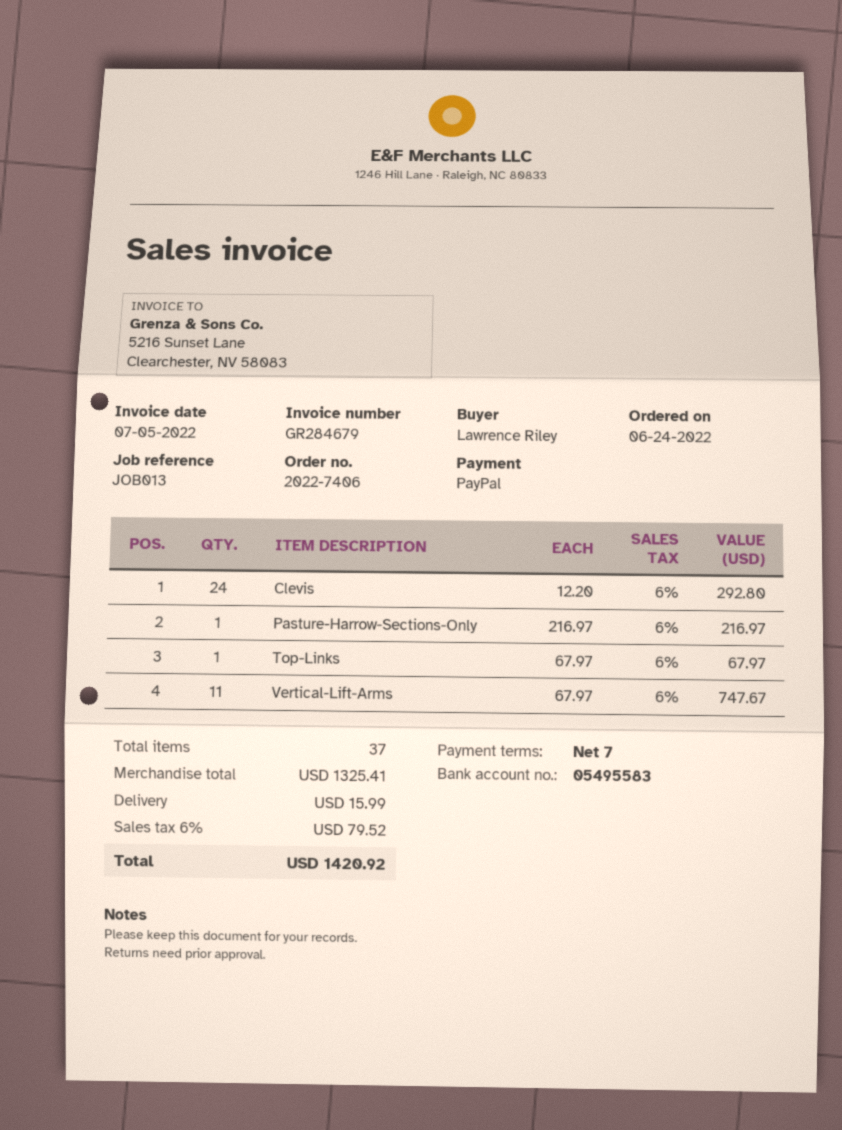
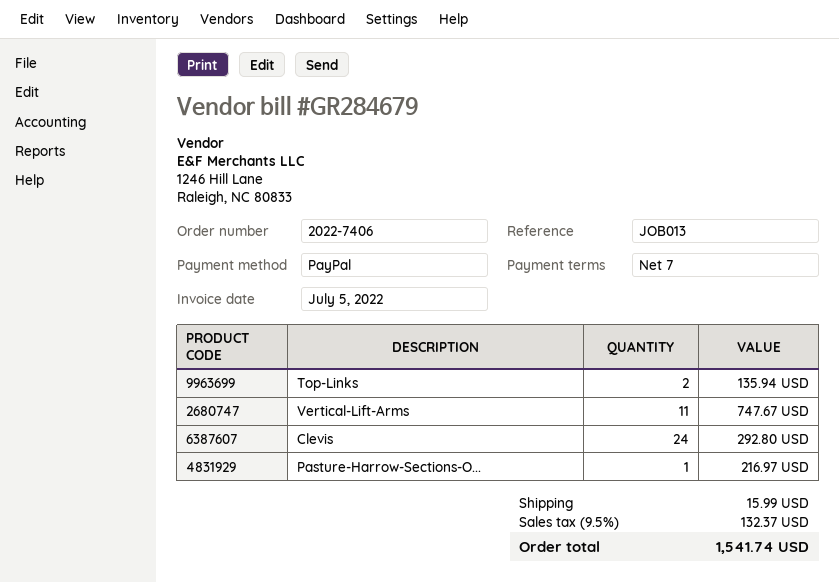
Top-Links: 1 for 67.97 -> 2 for 135.94
tax: 6% = 79.52 -> 9.5% = 132.37
total: 1420.92 -> 1541.74

